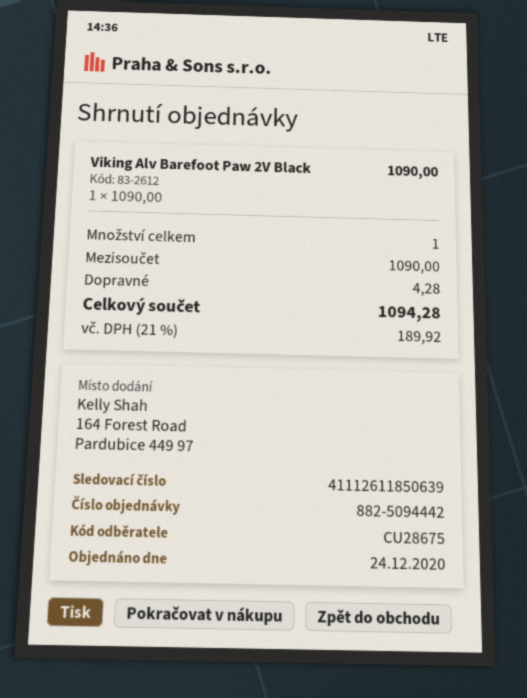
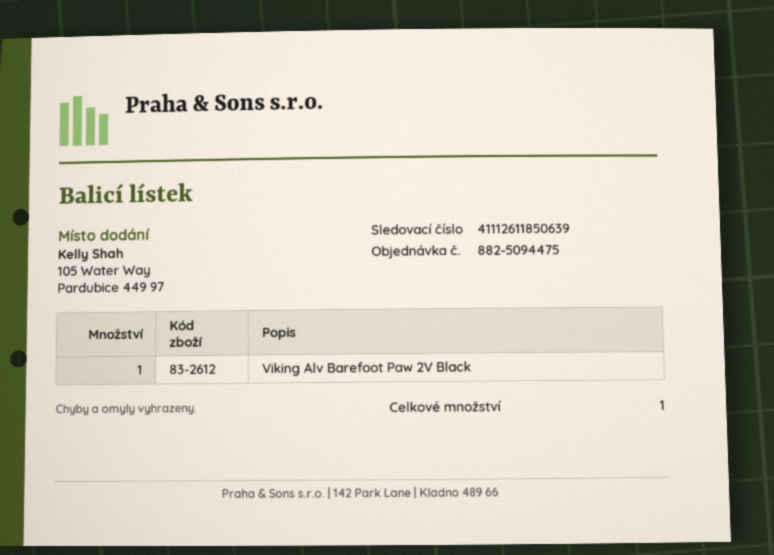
order number: 882-5094442 -> 882-5094475
ship to: 164 Forest Road, Pardubice 449 97 -> 105 Water Way, Pardubice 449 97

